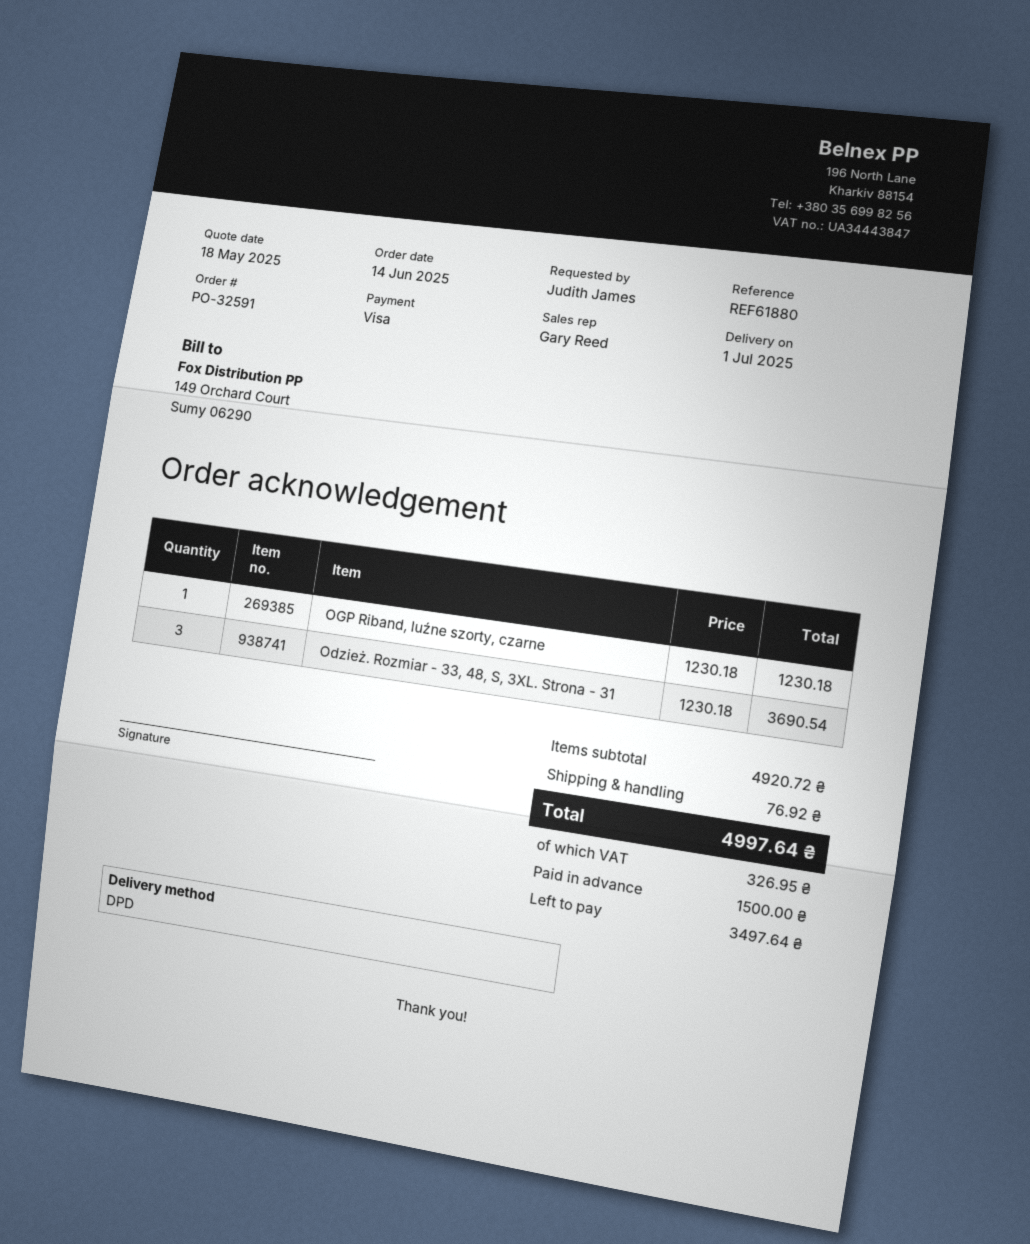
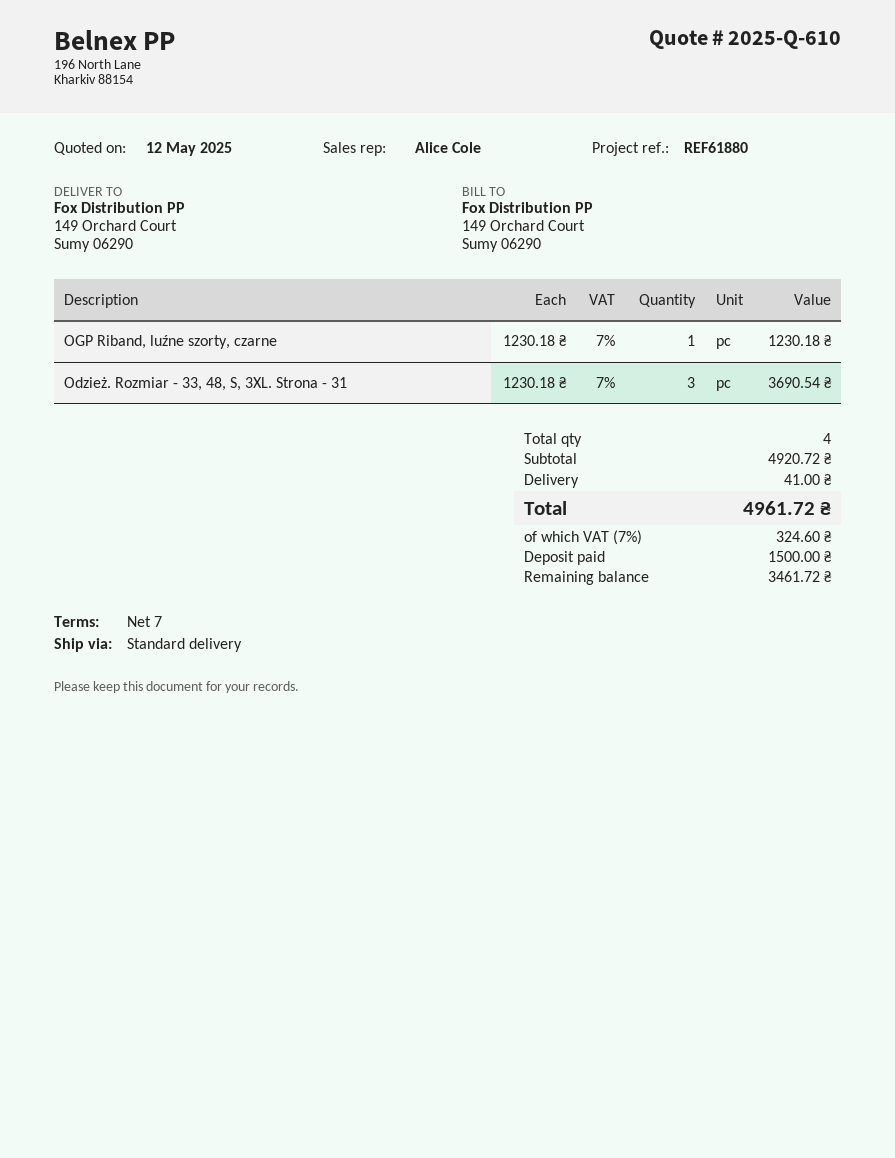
quote date: 2025-05-18 -> 2025-05-12
sales rep: Gary Reed -> Alice Cole
shipping method: DPD -> standard
shipping: 76.92 -> 41.00
tax: 326.95 -> 324.60
total: 4997.64 -> 4961.72
balance: 3497.64 -> 3461.72

